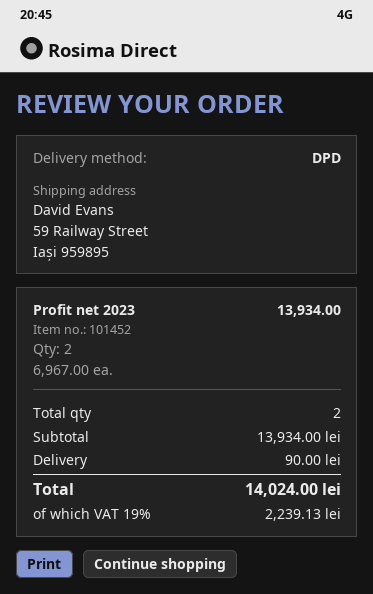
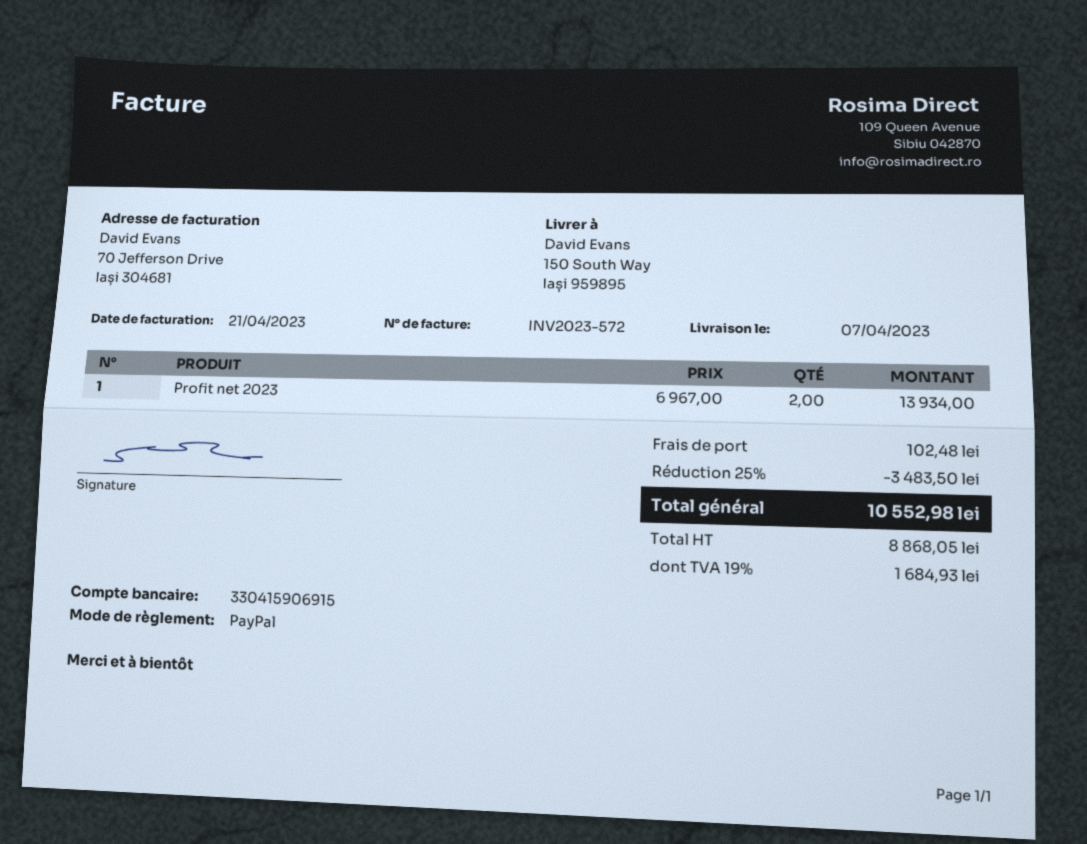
ship to: 59 Railway Street, Iași 959895 -> 150 South Way, Iași 959895
discount: none -> 25% = 3483.50
shipping: 90.00 -> 102.48
tax: 19% = 2239.13 -> 19% = 1684.93
total: 14024.00 -> 10552.98

